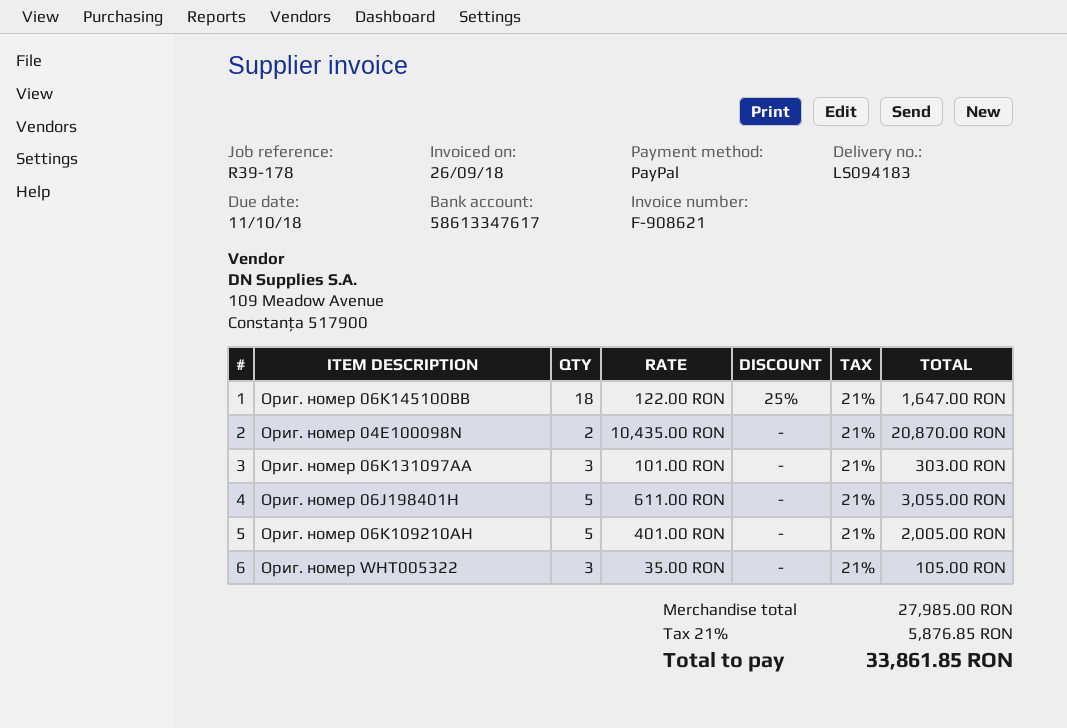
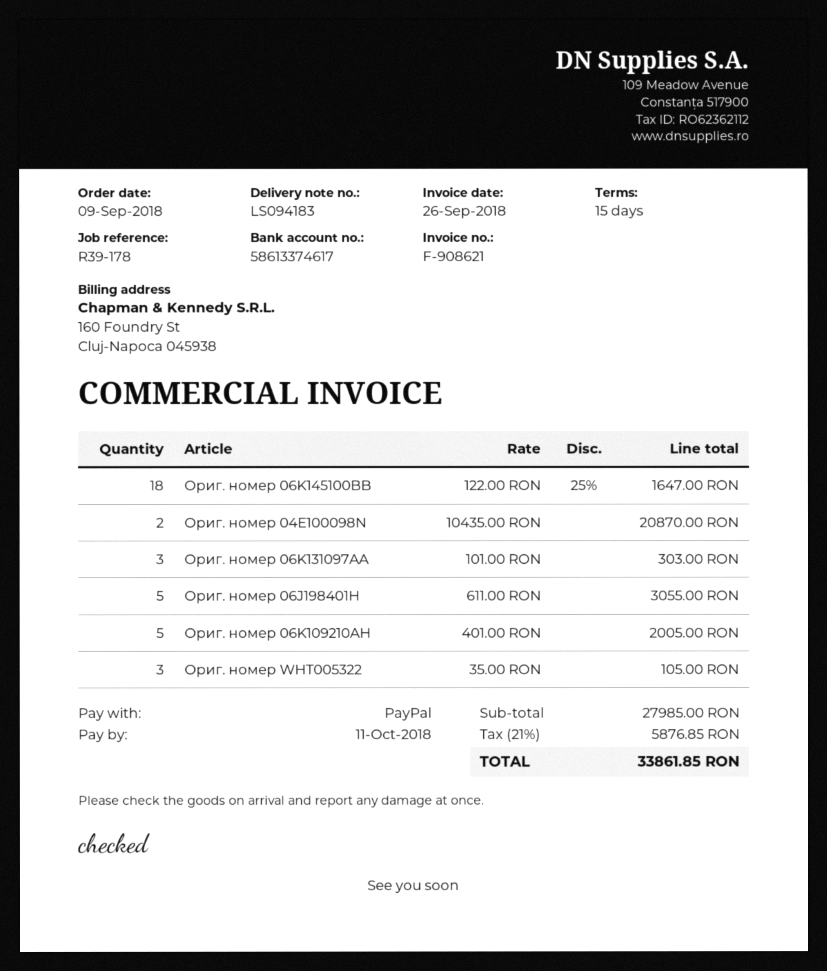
bank account: 58613347617 -> 58613374617

